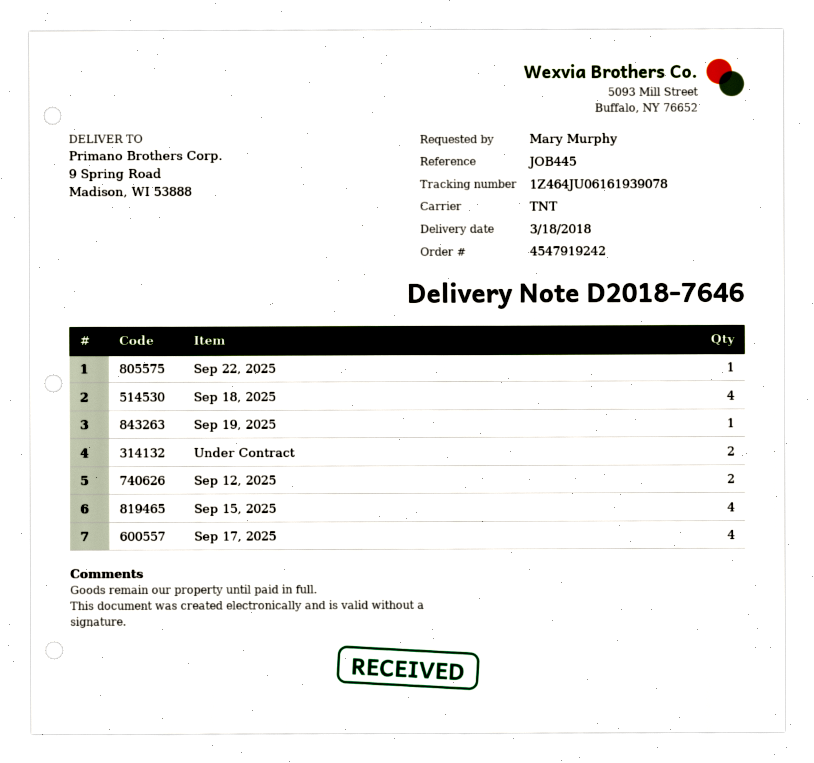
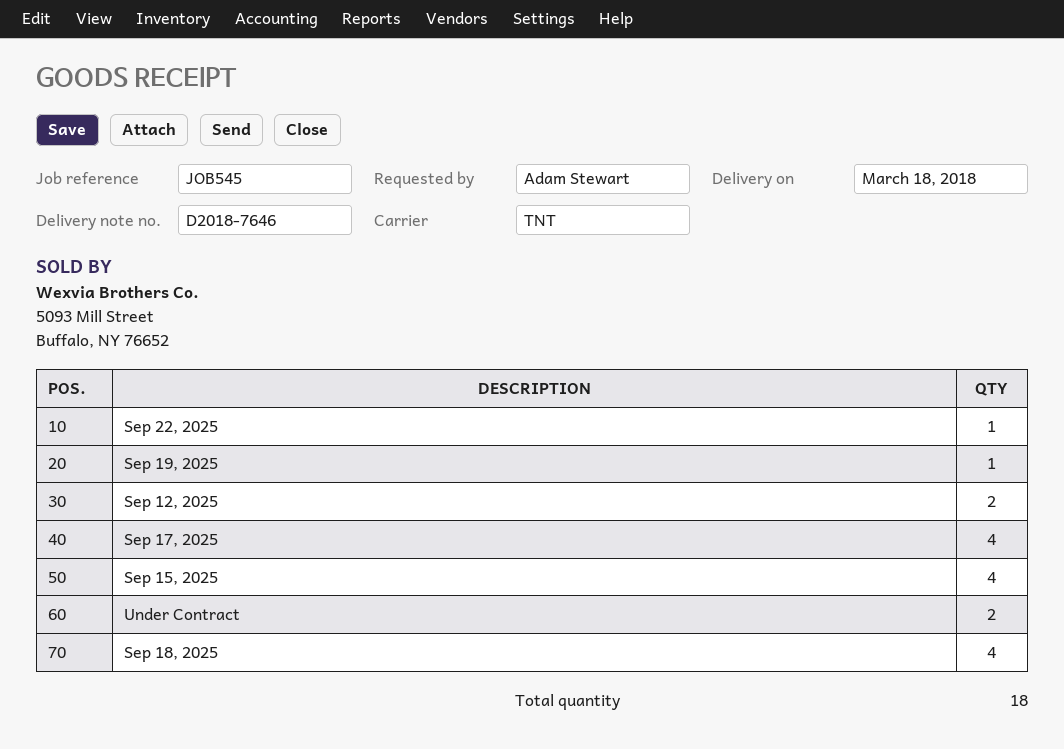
reference: JOB445 -> JOB545
ordered by: Mary Murphy -> Adam Stewart

